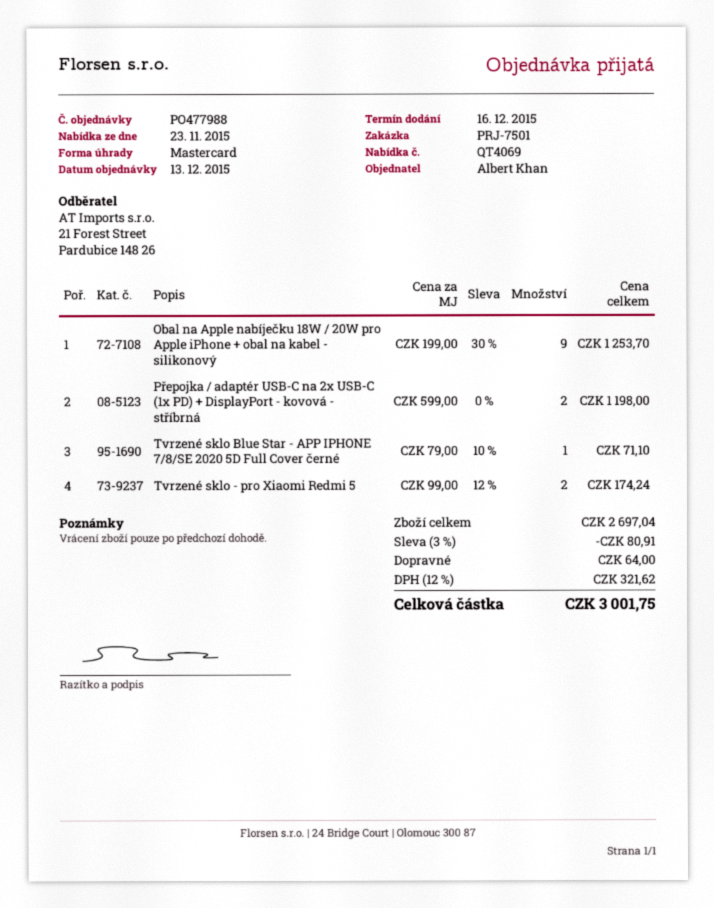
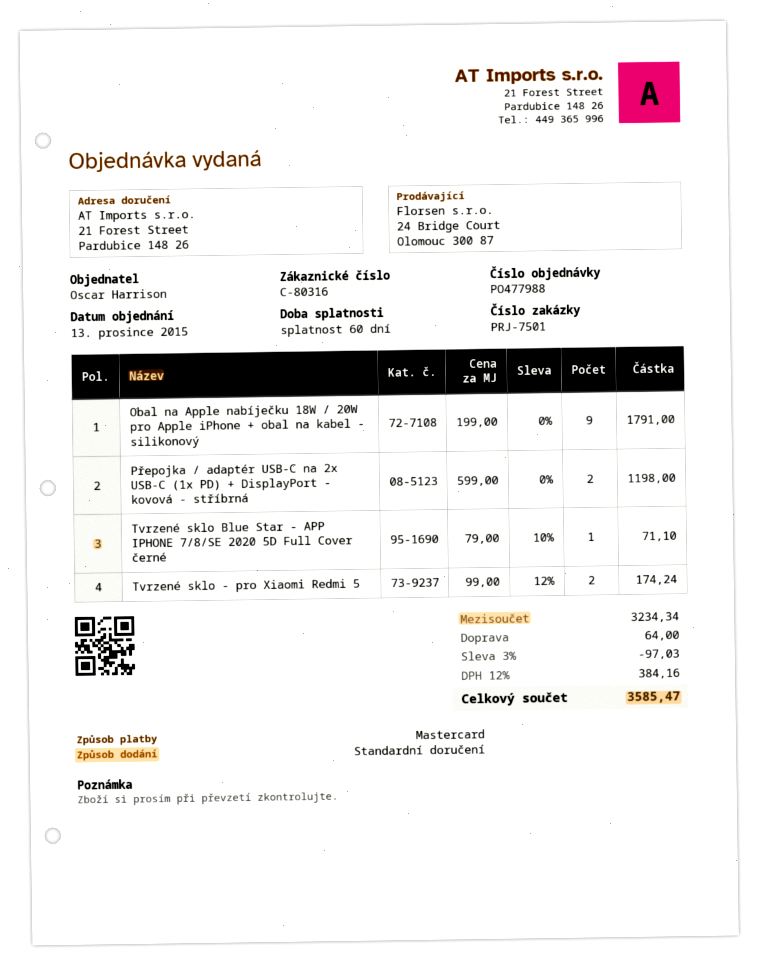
ordered by: Albert Khan -> Oscar Harrison
Obal na Apple nabíječku 18W / 20W pro Apple iPhone + obal na kabel - silikonový: 9 x 199.00 - 30% = 1253.70 -> 9 x 199.00 = 1791.00
subtotal: 2697.04 -> 3234.34
discount: 3% = 80.91 -> 3% = 97.03
tax: 12% = 321.62 -> 12% = 384.16
total: 3001.75 -> 3585.47

